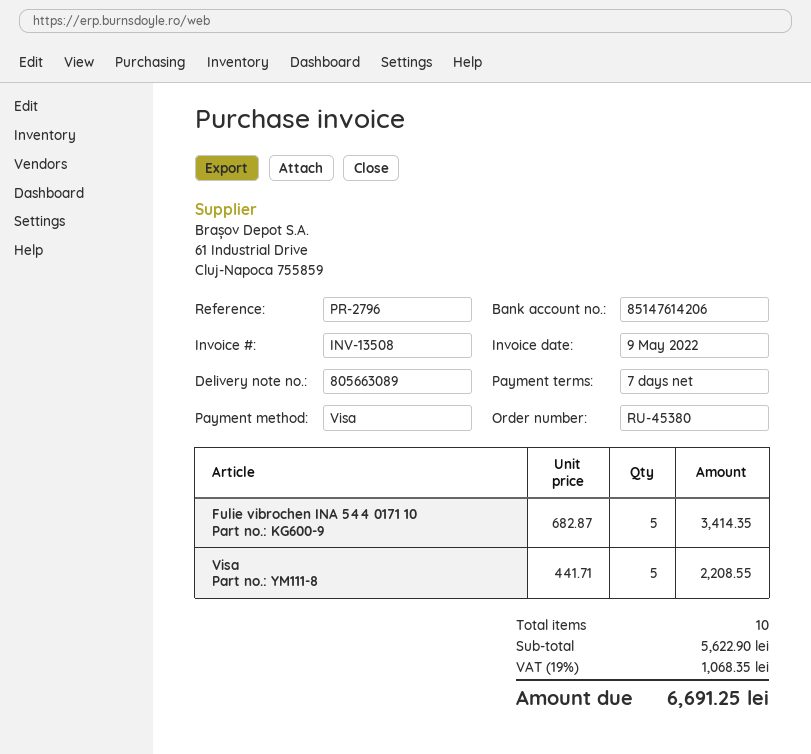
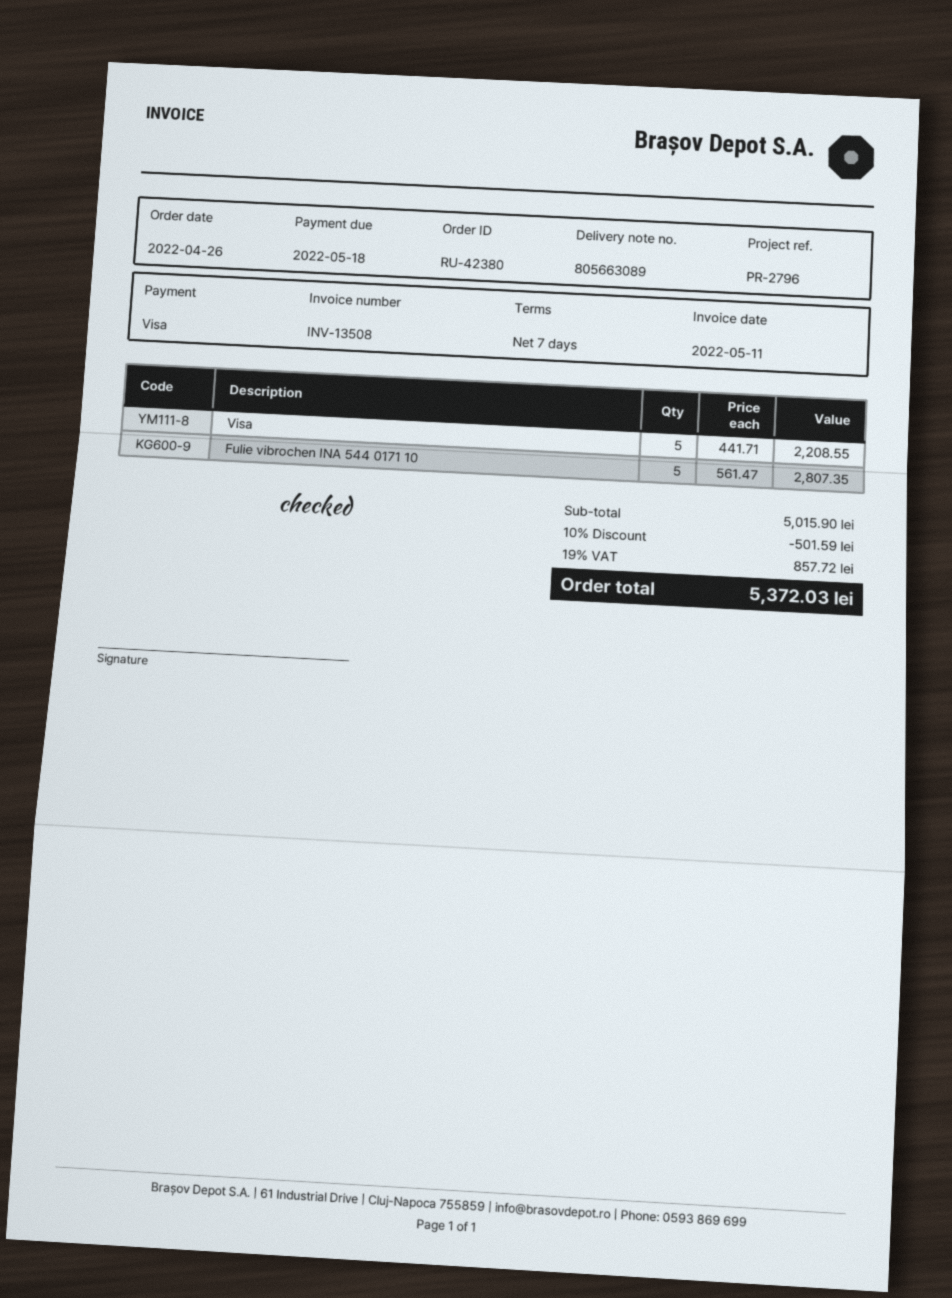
order number: RU-45380 -> RU-42380
invoice date: 2022-05-09 -> 2022-05-11
Fulie vibrochen INA 544 0171 10: 5 x 682.87 = 3414.35 -> 5 x 561.47 = 2807.35
subtotal: 5622.90 -> 5015.90
discount: none -> 10% = 501.59
tax: 19% = 1068.35 -> 19% = 857.72
total: 6691.25 -> 5372.03

